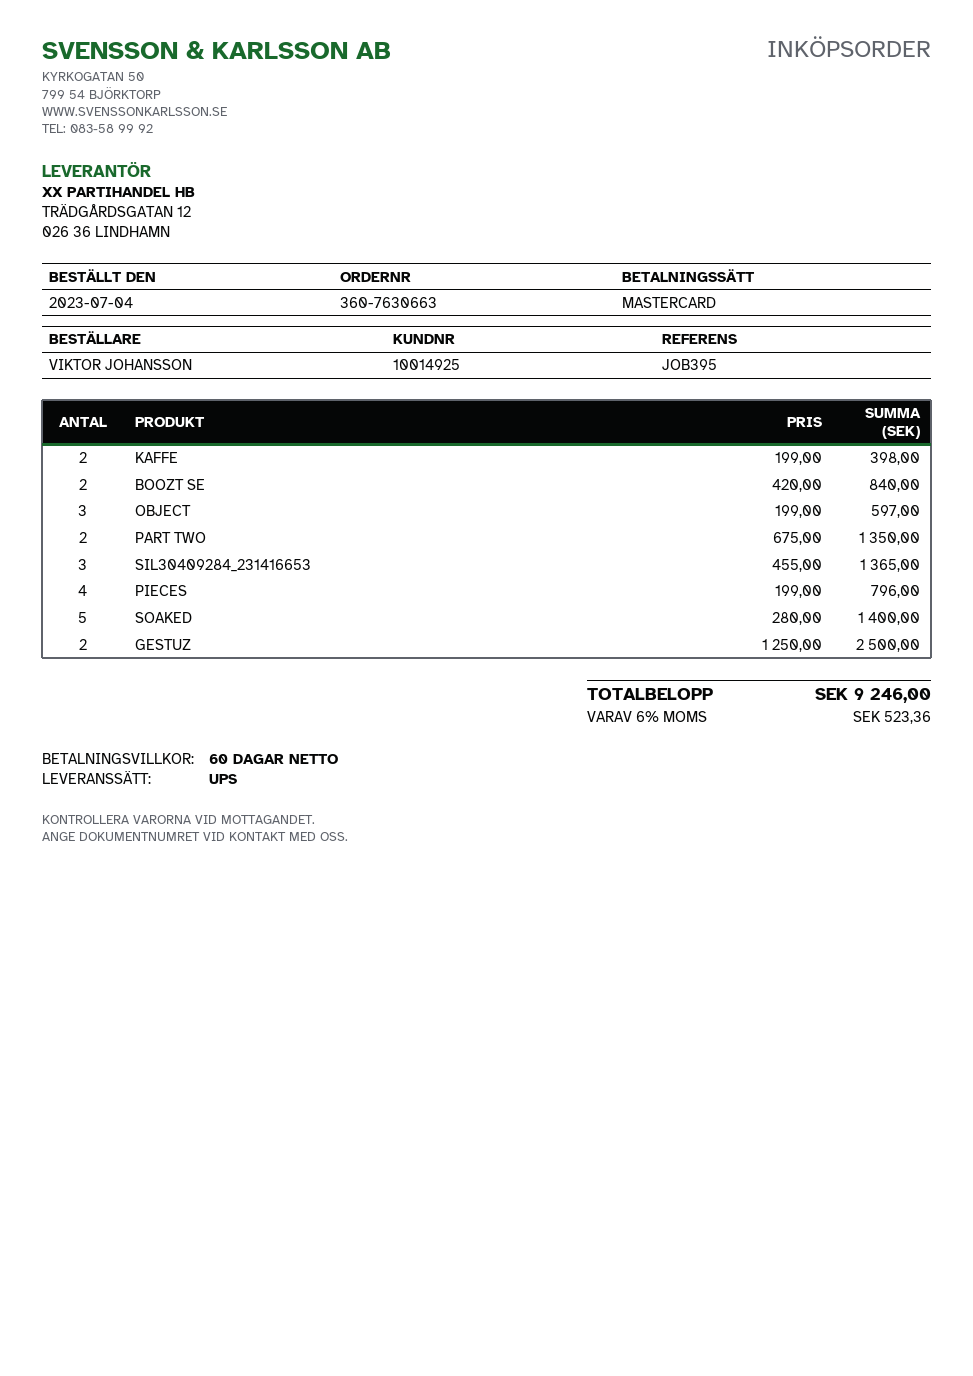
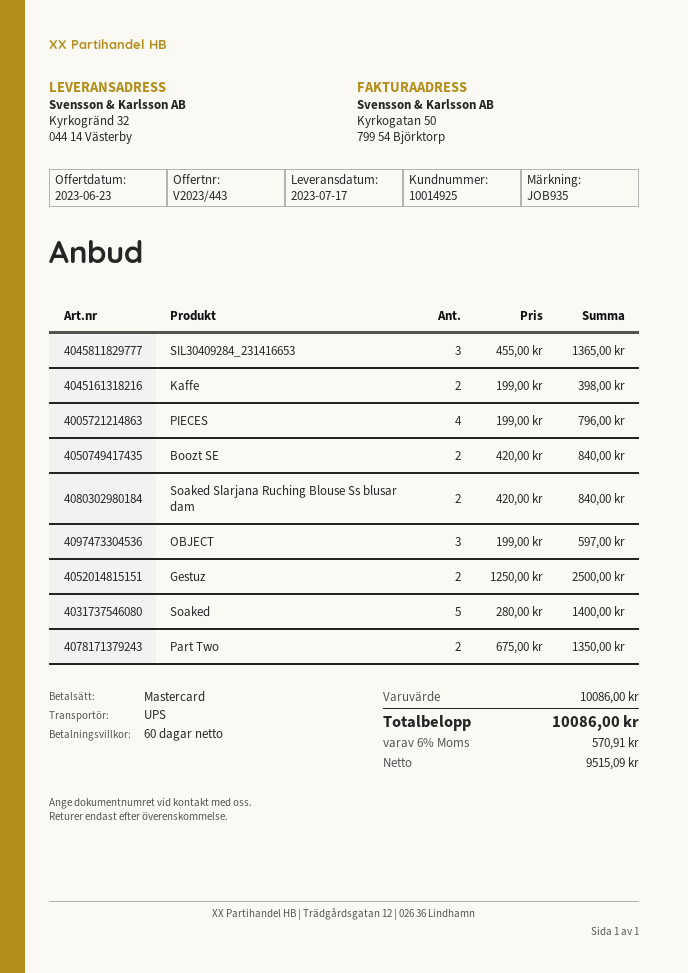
reference: JOB395 -> JOB935
Soaked Slarjana Ruching Blouse Ss blusar dam: none -> 2 x 420.00 = 840.00
tax: 6% = 523.36 -> 6% = 570.91
total: 9246.00 -> 10086.00

